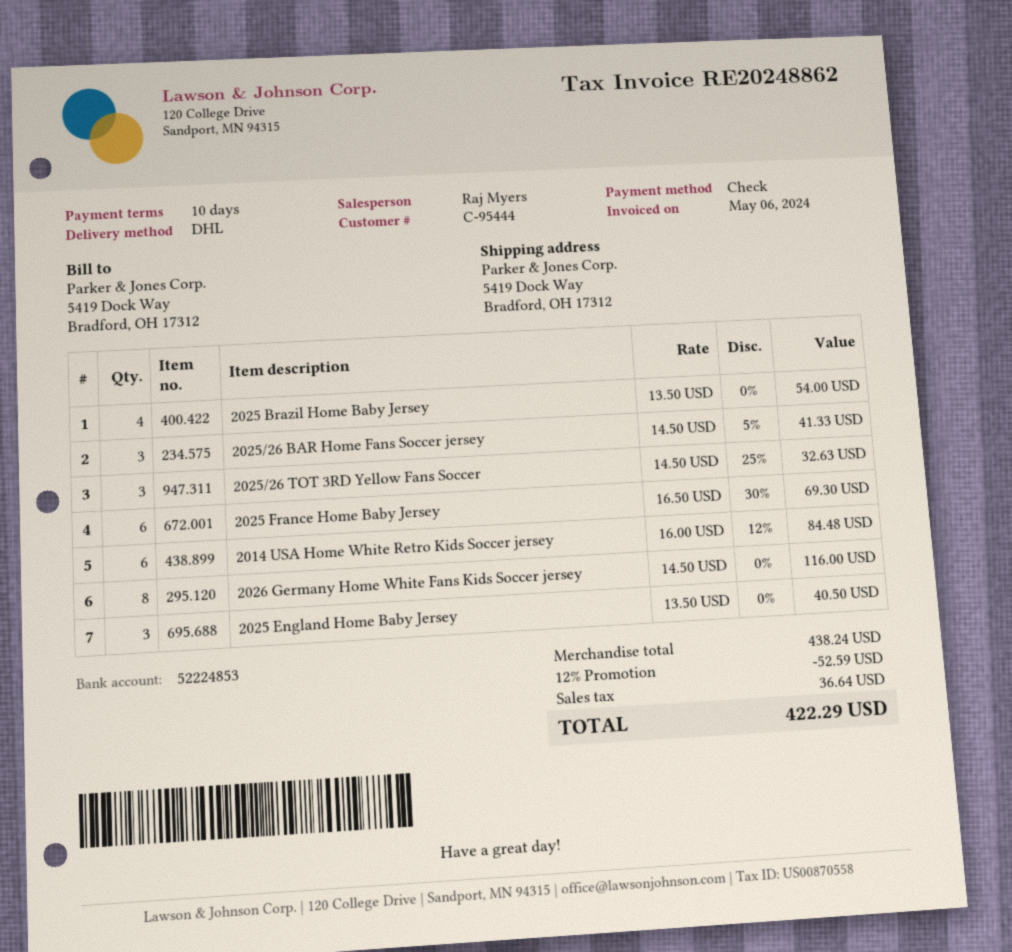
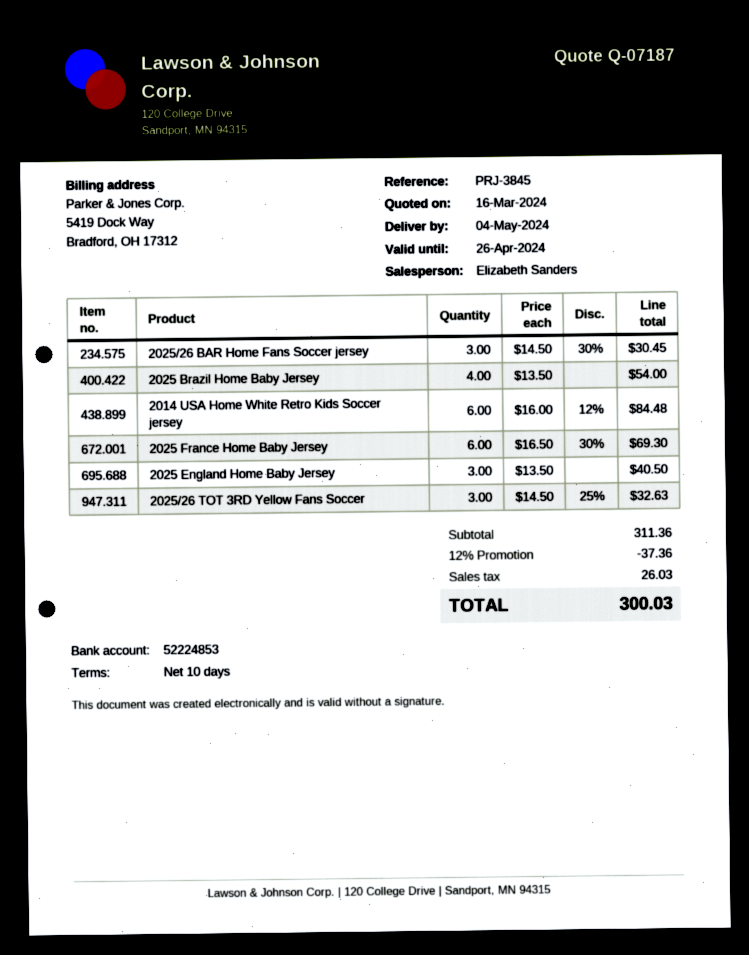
sales rep: Raj Myers -> Elizabeth Sanders
2025/26 BAR Home Fans Soccer jersey: 3 x 14.50 - 5% = 41.33 -> 3 x 14.50 - 30% = 30.45
2026 Germany Home White Fans Kids Soccer jersey: 8 x 14.50 = 116.00 -> none
subtotal: 438.24 -> 311.36
discount: 12% = 52.59 -> 12% = 37.36
tax: 36.64 -> 26.03
total: 422.29 -> 300.03

